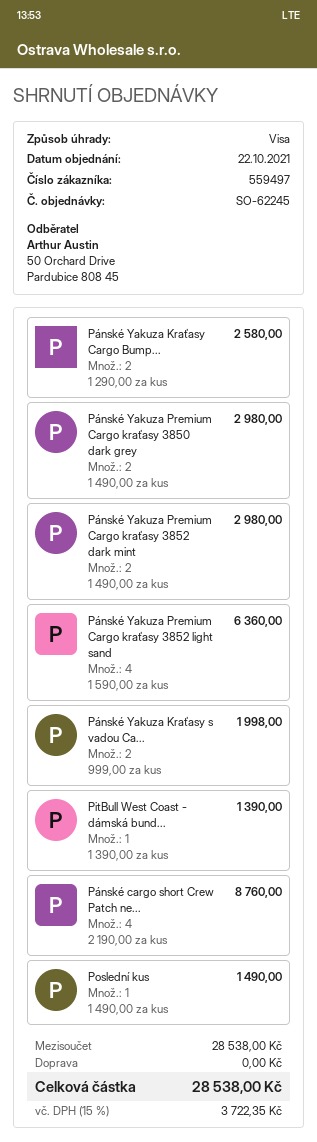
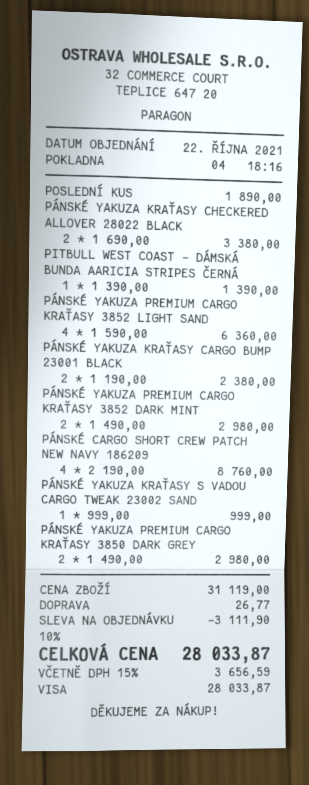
Pánské Yakuza Kraťasy Cargo Bump...: 2 x 1290.00 = 2580.00 -> 2 x 1190.00 = 2380.00
Pánské Yakuza Kraťasy s vadou Ca...: 2 x 999.00 = 1998.00 -> 1 x 999.00 = 999.00
Poslední kus: 1 x 1490.00 = 1490.00 -> 1 x 1890.00 = 1890.00
PÁNSKÉ YAKUZA KRAŤASY CHECKERED ALLOVER 28022 BLACK: none -> 2 x 1690.00 = 3380.00
subtotal: 28538.00 -> 31119.00
discount: none -> 10% = 3111.90
shipping: 0.00 -> 26.77
tax: 15% = 3722.35 -> 15% = 3656.59
total: 28538.00 -> 28033.87

